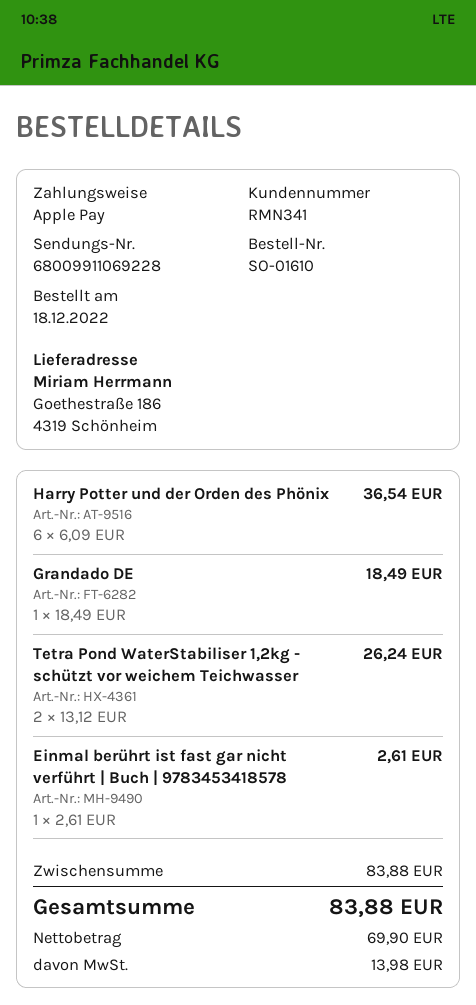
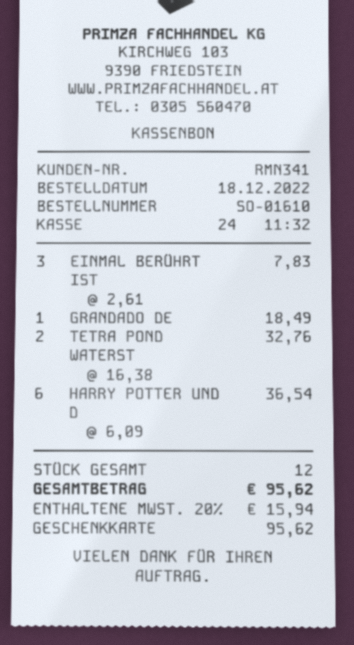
payment method: Apple Pay -> gift card
Tetra Pond WaterStabiliser 1,2kg - schützt vor weichem Teichwasser: 2 x 13.12 = 26.24 -> 2 x 16.38 = 32.76
Einmal berührt ist fast gar nicht verführt | Buch | 9783453418578: 1 x 2.61 = 2.61 -> 3 x 2.61 = 7.83
tax: 13.98 -> 15.94
total: 83.88 -> 95.62

